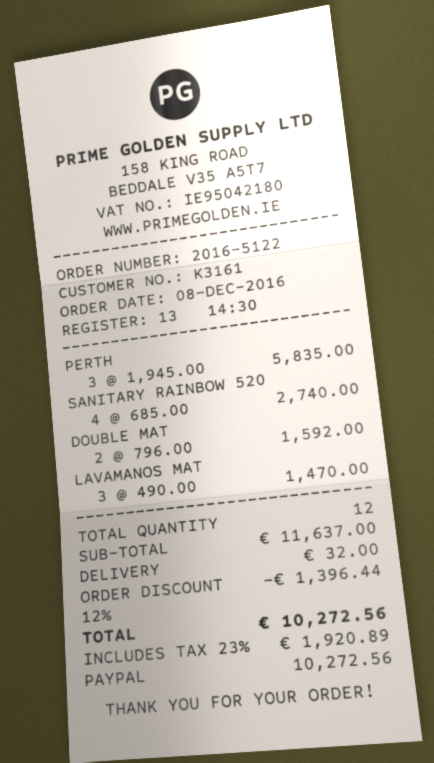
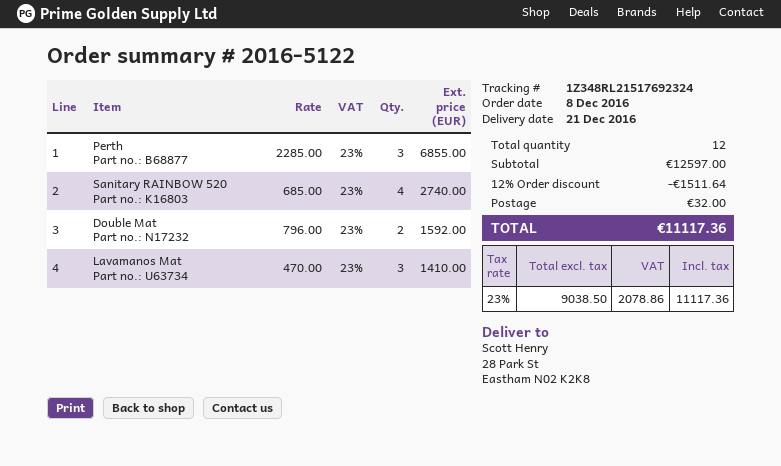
PERTH: 3 x 1945.00 = 5835.00 -> 3 x 2285.00 = 6855.00
LAVAMANOS MAT: 3 x 490.00 = 1470.00 -> 3 x 470.00 = 1410.00
subtotal: 11637.00 -> 12597.00
discount: 12% = 1396.44 -> 12% = 1511.64
tax: 23% = 1920.89 -> 23% = 2078.86
total: 10272.56 -> 11117.36

